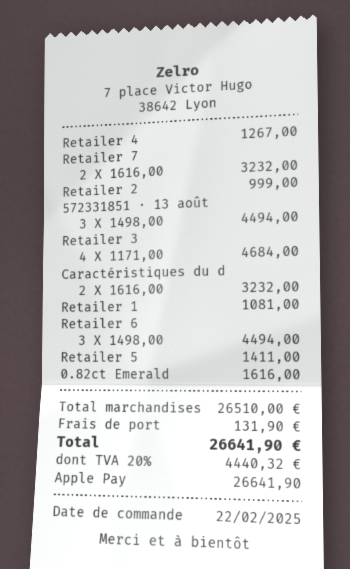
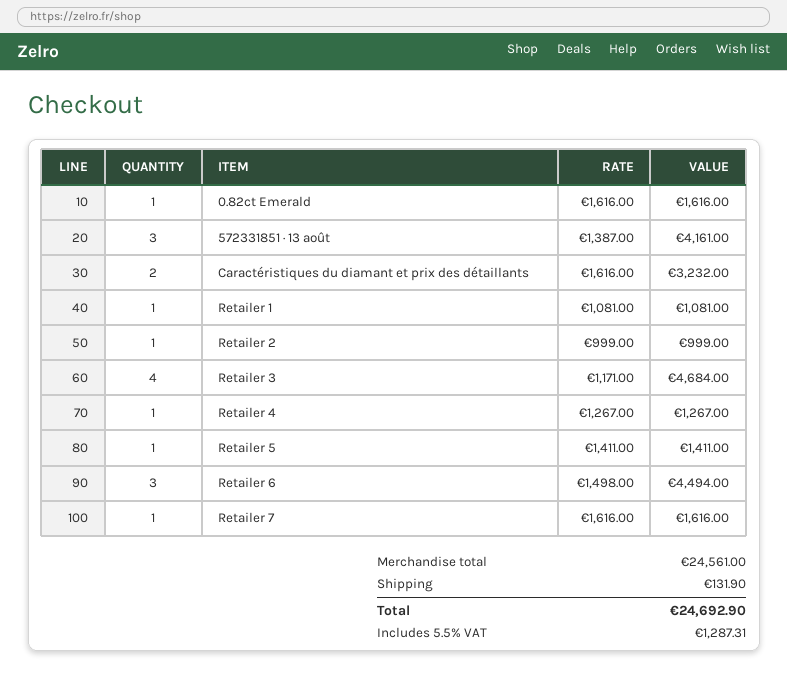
Retailer 7: 2 x 1616.00 = 3232.00 -> 1 x 1616.00 = 1616.00
572331851 · 13 août: 3 x 1498.00 = 4494.00 -> 3 x 1387.00 = 4161.00
subtotal: 26510.00 -> 24561.00
tax: 20% = 4440.32 -> 5.5% = 1287.31
total: 26641.90 -> 24692.90

